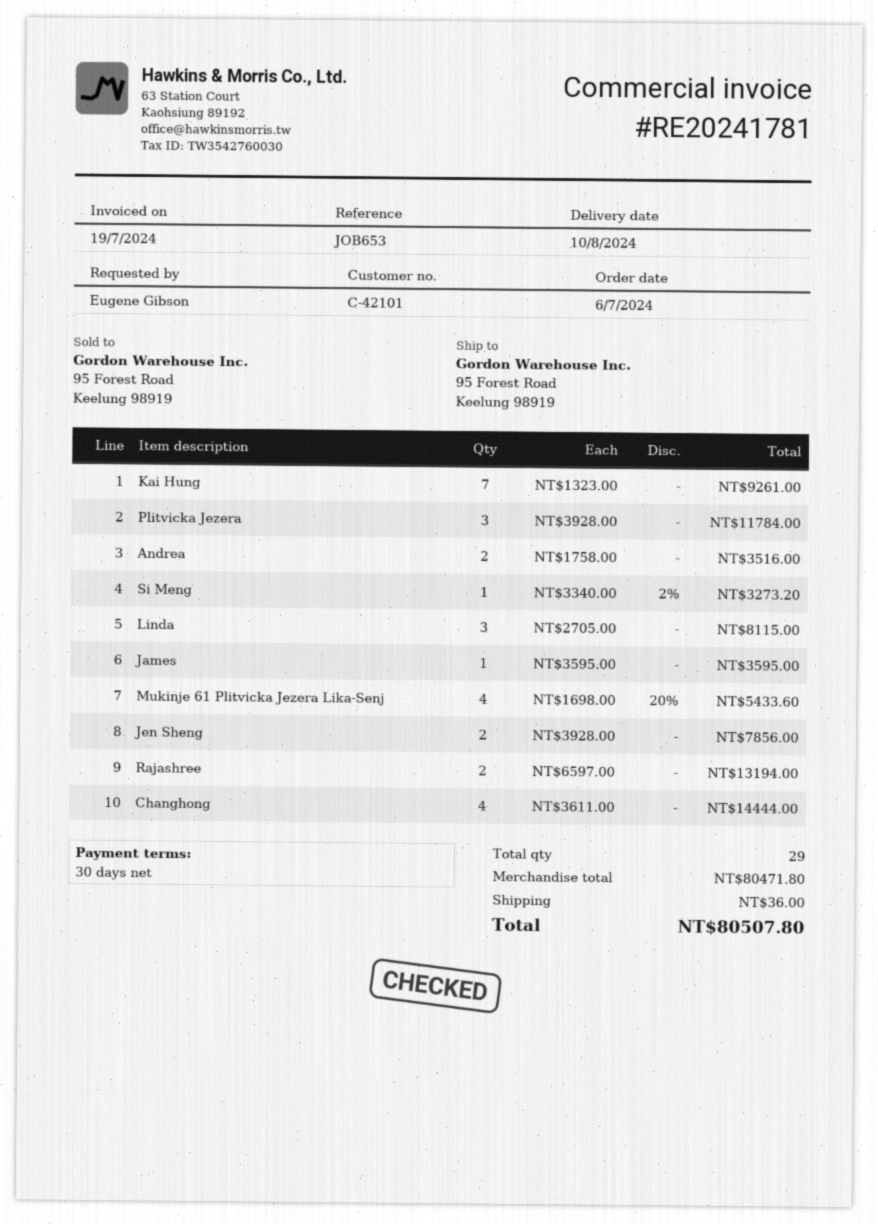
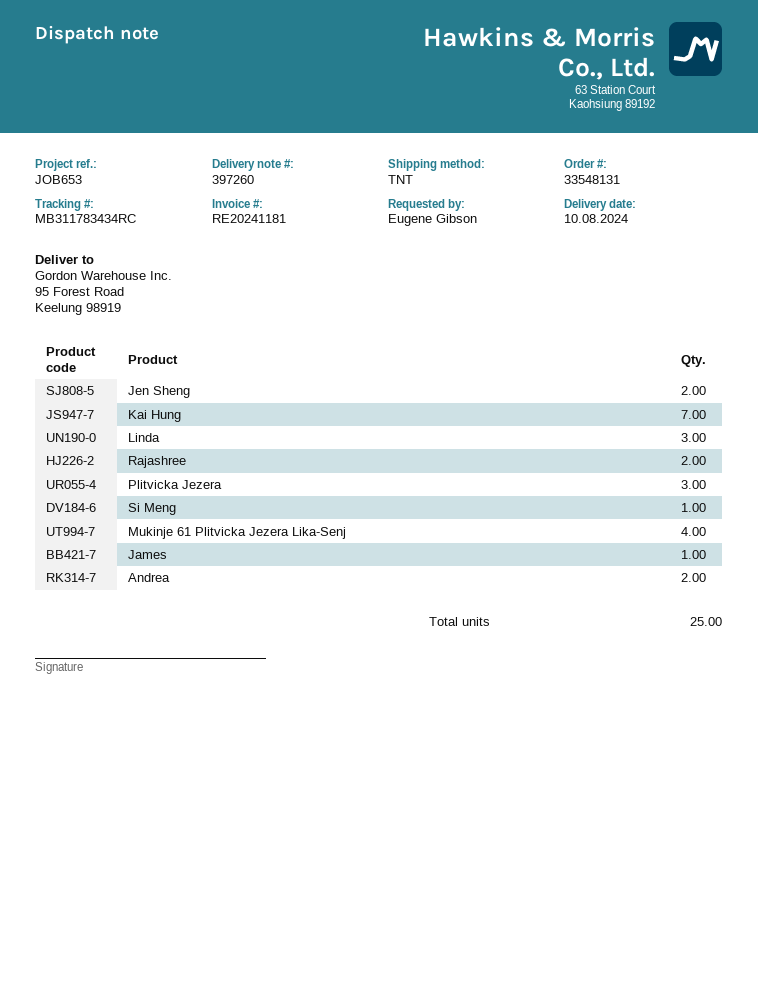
invoice number: RE20241781 -> RE20241181
Changhong: 4 -> none
total quantity: 29 -> 25

